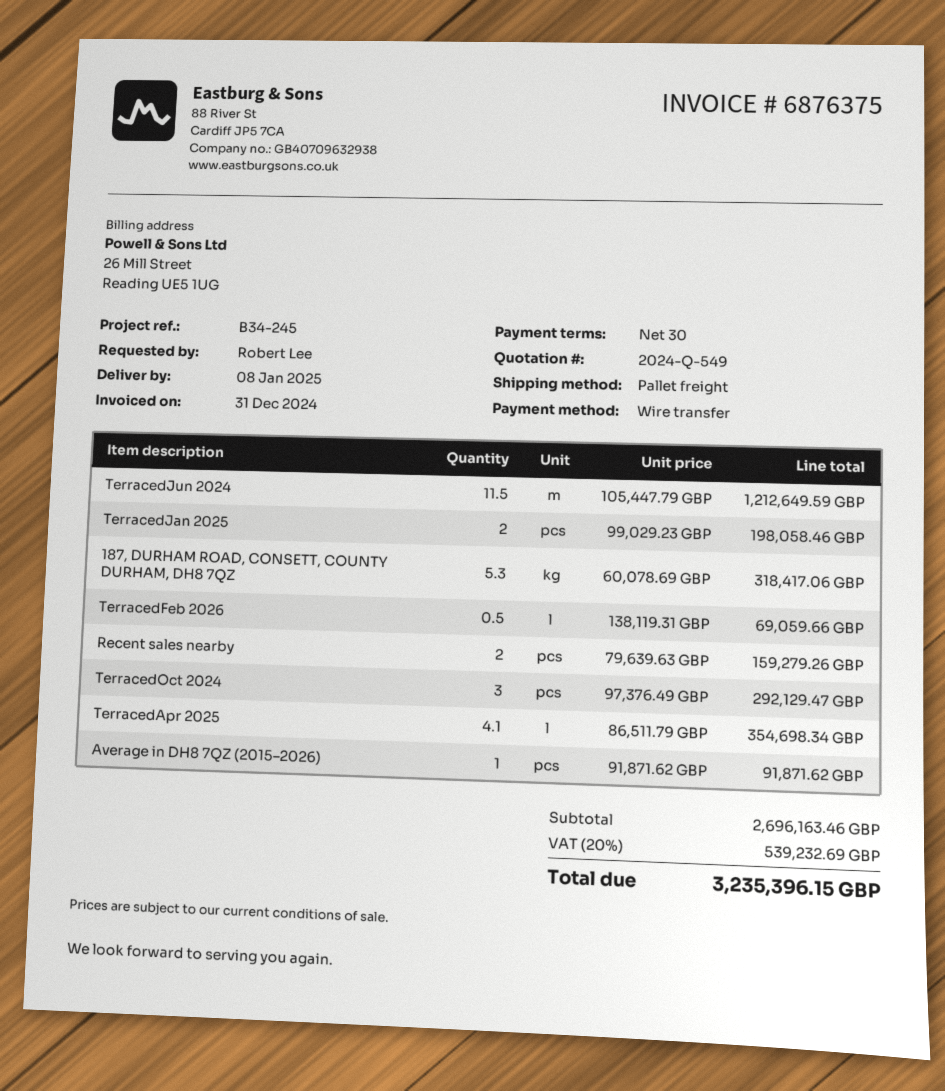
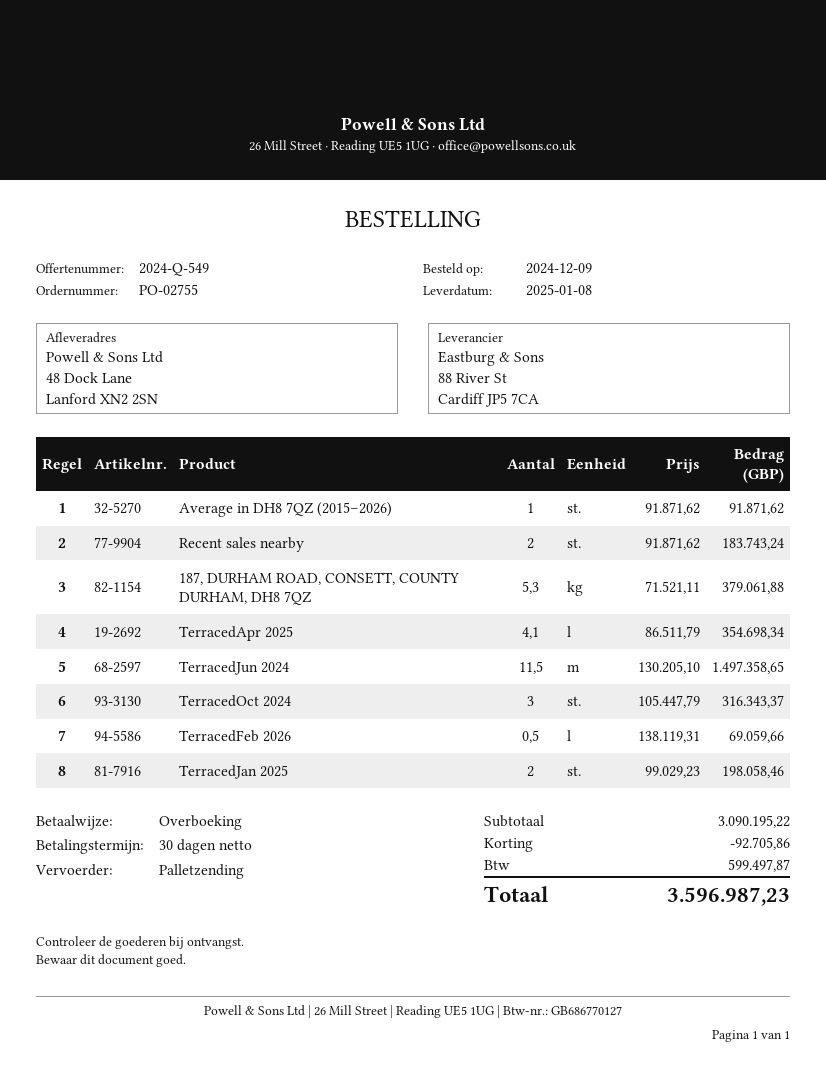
TerracedJun 2024: 11.5 x 105447.79 = 1212649.59 -> 11.5 x 130205.10 = 1497358.65
187, DURHAM ROAD, CONSETT, COUNTY DURHAM, DH8 7QZ: 5.3 x 60078.69 = 318417.06 -> 5.3 x 71521.11 = 379061.88
Recent sales nearby: 2 x 79639.63 = 159279.26 -> 2 x 91871.62 = 183743.24
TerracedOct 2024: 3 x 97376.49 = 292129.47 -> 3 x 105447.79 = 316343.37
subtotal: 2696163.46 -> 3090195.22
discount: none -> 92705.86
tax: 539232.69 -> 599497.87
total: 3235396.15 -> 3596987.23

